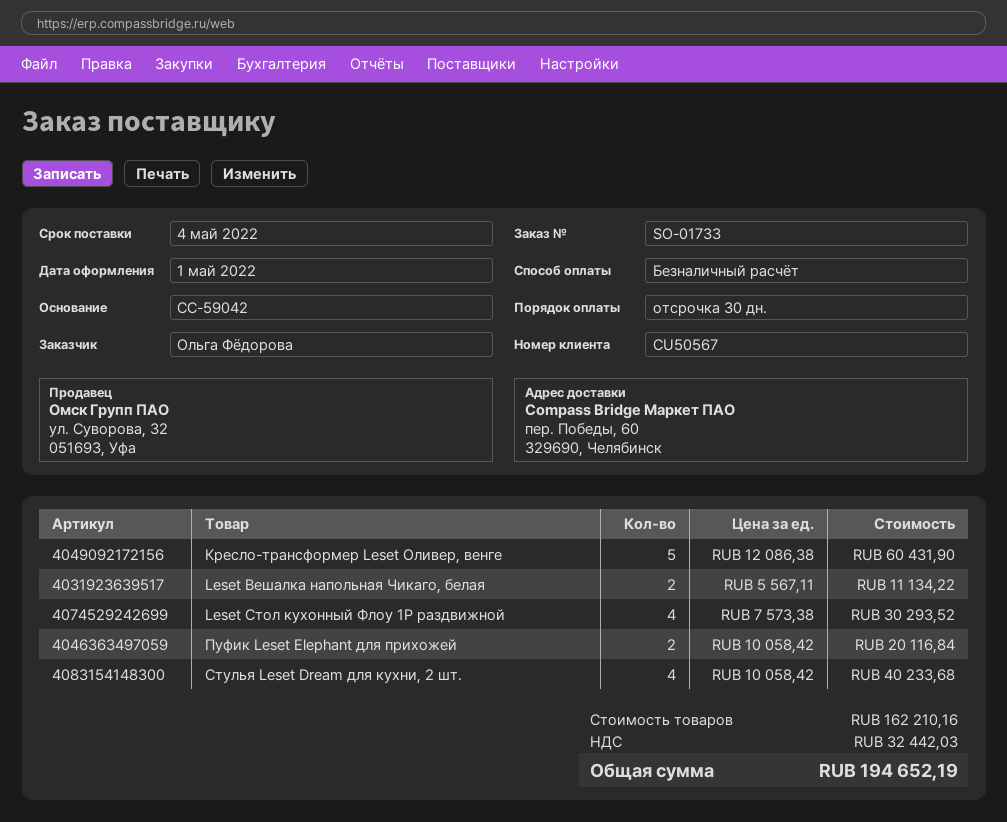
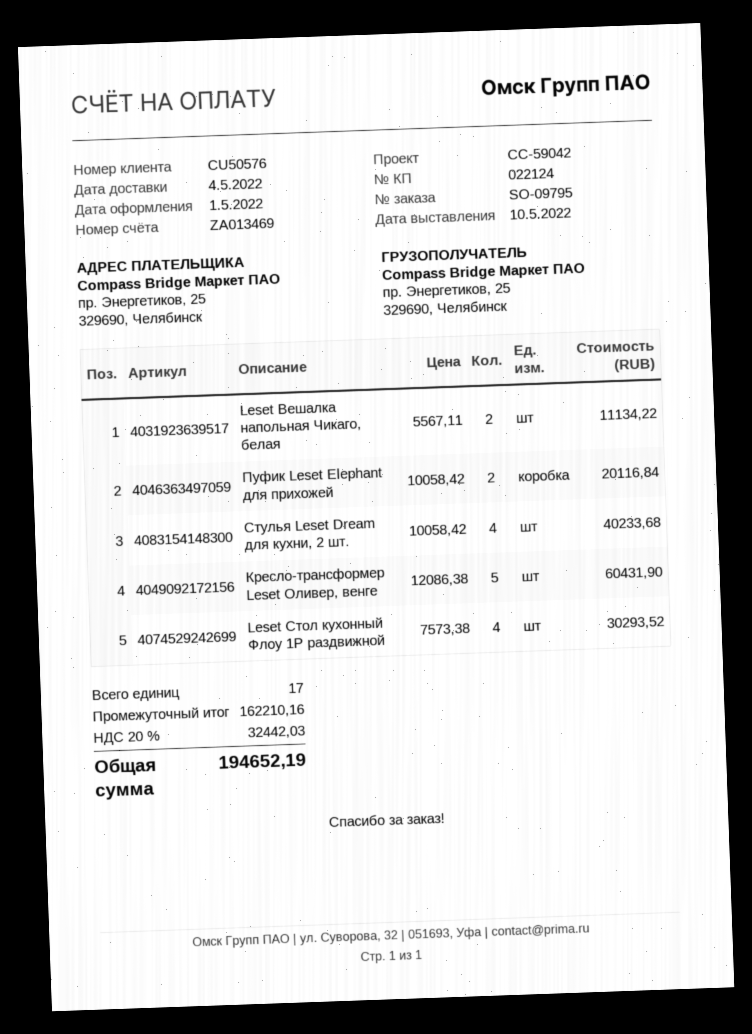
order number: SO-01733 -> SO-09795
customer number: CU50567 -> CU50576
ship to: пер. Победы, 60, 329690, Челябинск -> пр. Энергетиков, 25, 329690, Челябинск

